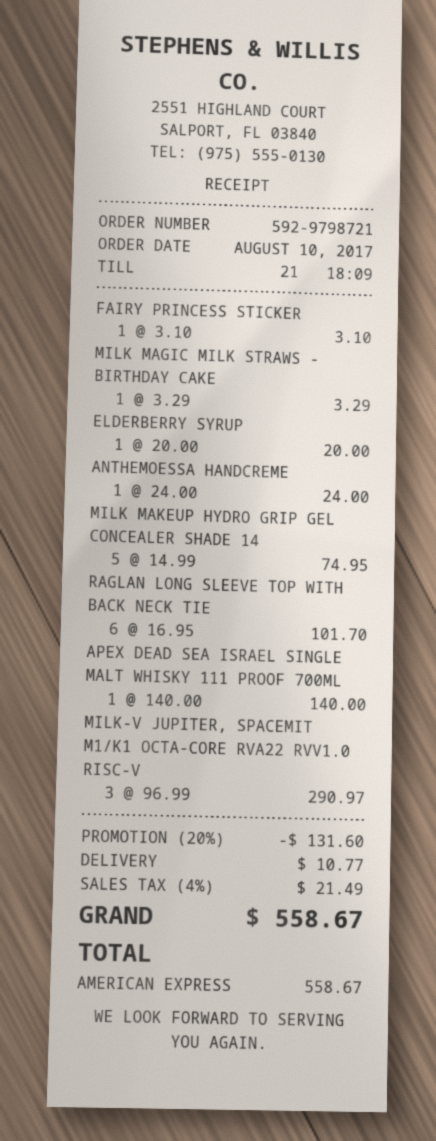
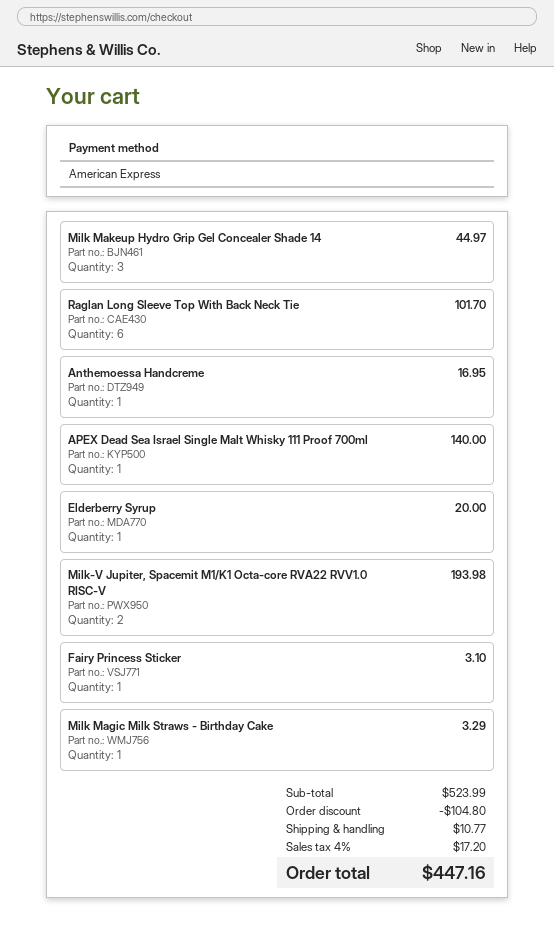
ANTHEMOESSA HANDCREME: 1 for 24.00 -> 1 for 16.95
MILK MAKEUP HYDRO GRIP GEL CONCEALER SHADE 14: 5 for 74.95 -> 3 for 44.97
MILK-V JUPITER, SPACEMIT M1/K1 OCTA-CORE RVA22 RVV1.0 RISC-V: 3 for 290.97 -> 2 for 193.98
discount: 131.60 -> 104.80
tax: 4% = 21.49 -> 4% = 17.20
total: 558.67 -> 447.16

